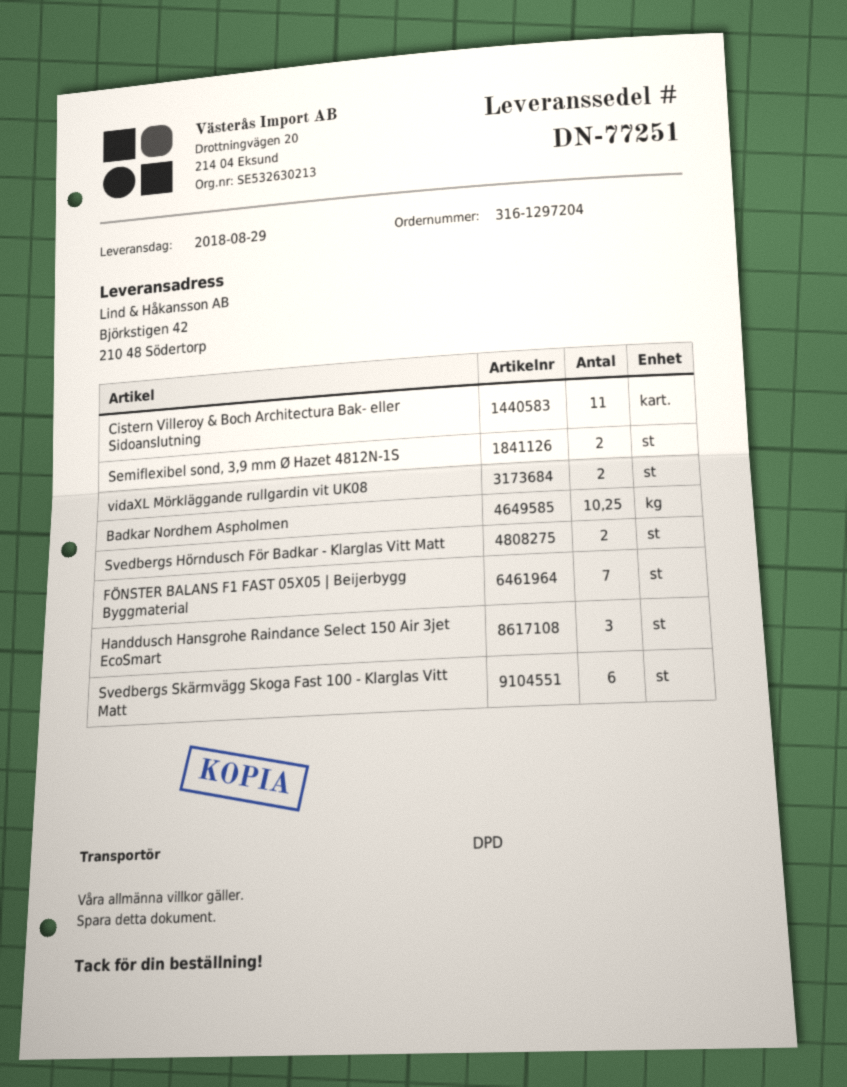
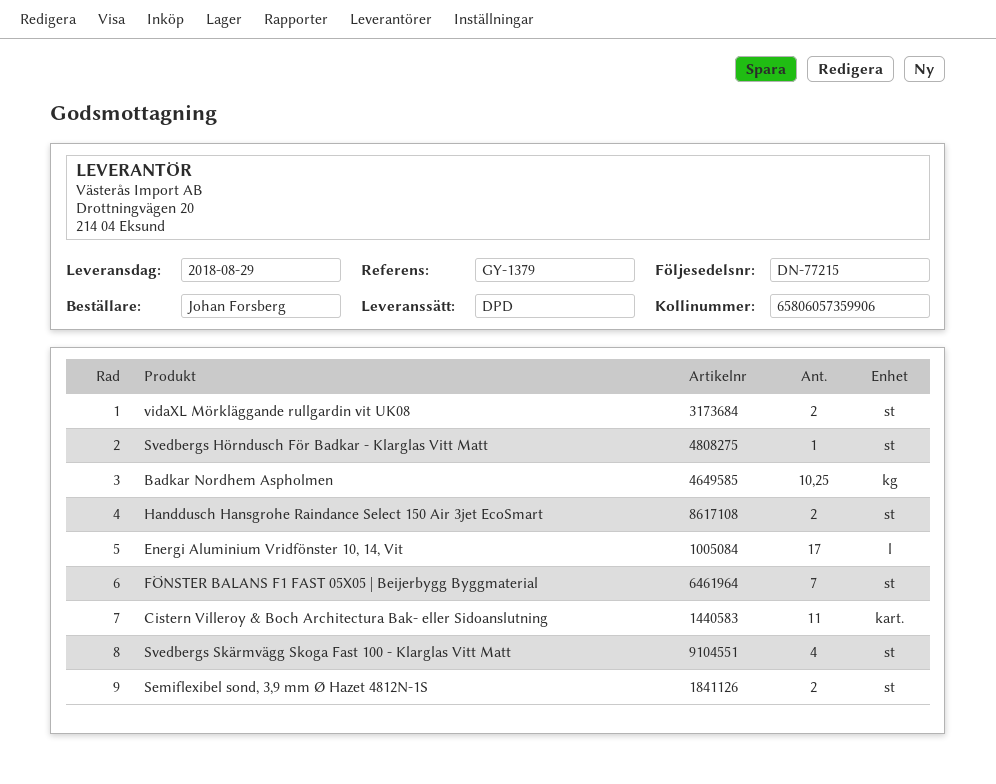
delivery note number: DN-77251 -> DN-77215
Svedbergs Hörndusch För Badkar - Klarglas Vitt Matt: 2 -> 1
Handdusch Hansgrohe Raindance Select 150 Air 3jet EcoSmart: 3 -> 2
Svedbergs Skärmvägg Skoga Fast 100 - Klarglas Vitt Matt: 6 -> 4
Energi Aluminium Vridfönster 10, 14, Vit: none -> 17

